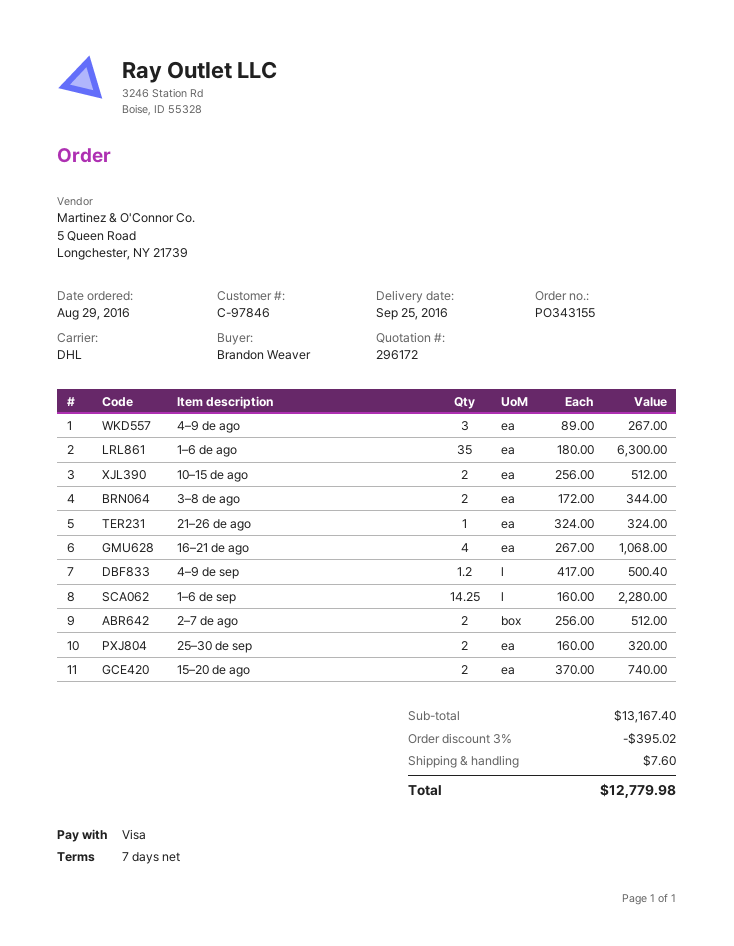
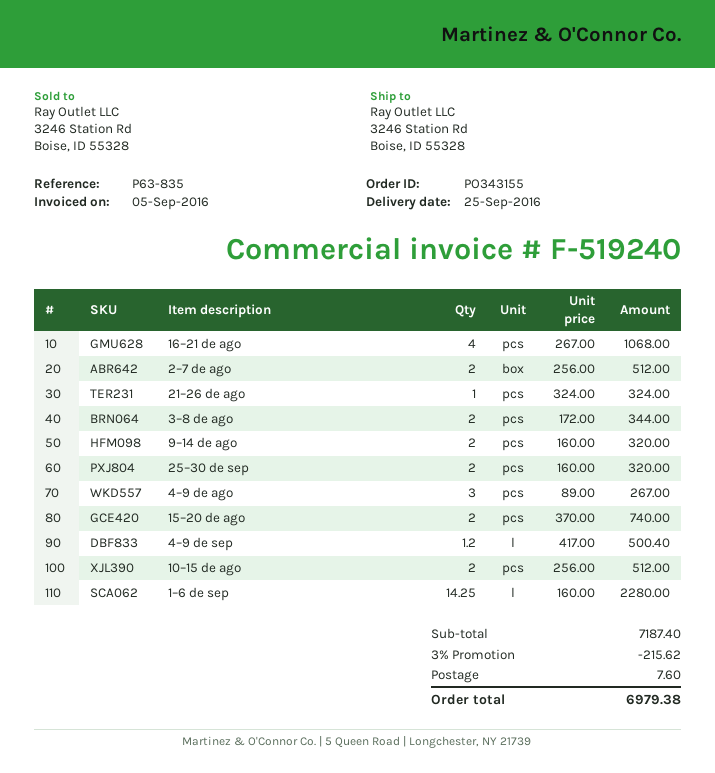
1–6 de ago: 35 x 180.00 = 6300.00 -> none
9–14 de ago: none -> 2 x 160.00 = 320.00
subtotal: 13167.40 -> 7187.40
discount: 3% = 395.02 -> 3% = 215.62
total: 12779.98 -> 6979.38

